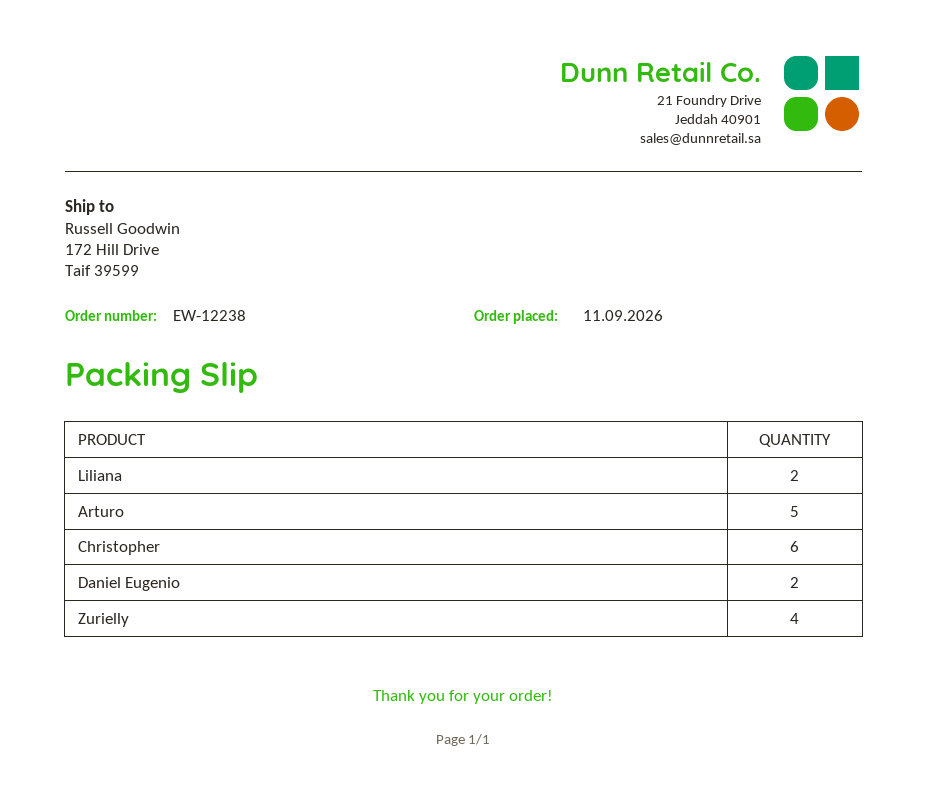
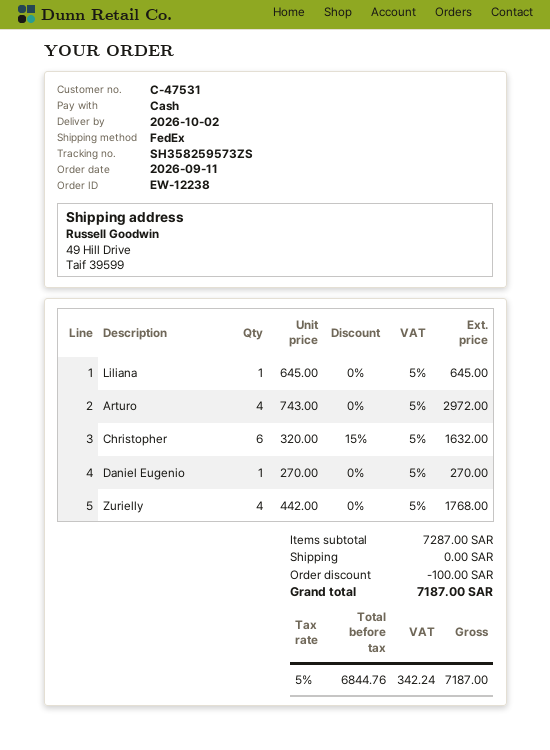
ship to: 172 Hill Drive, Taif 39599 -> 49 Hill Drive, Taif 39599
Liliana: 2 -> 1
Arturo: 5 -> 4
Daniel Eugenio: 2 -> 1

